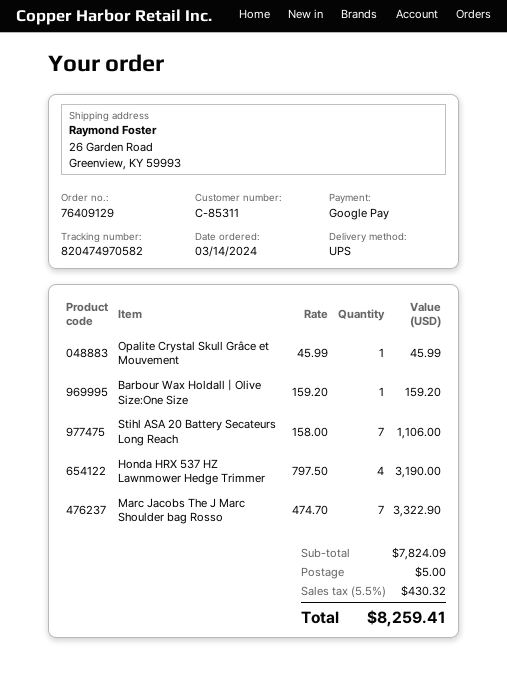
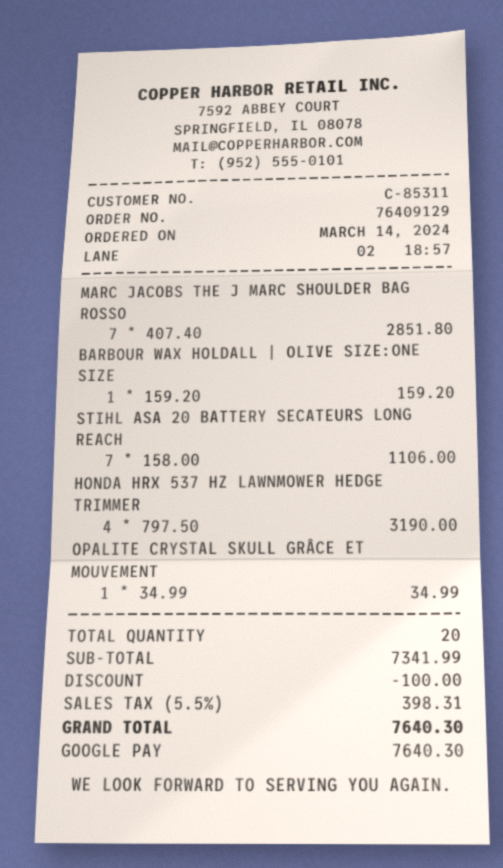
Opalite Crystal Skull Grâce et Mouvement: 1 x 45.99 = 45.99 -> 1 x 34.99 = 34.99
Marc Jacobs The J Marc Shoulder bag Rosso: 7 x 474.70 = 3322.90 -> 7 x 407.40 = 2851.80
subtotal: 7824.09 -> 7341.99
discount: none -> 100.00
shipping: 5.00 -> none
tax: 5.5% = 430.32 -> 5.5% = 398.31
total: 8259.41 -> 7640.30

